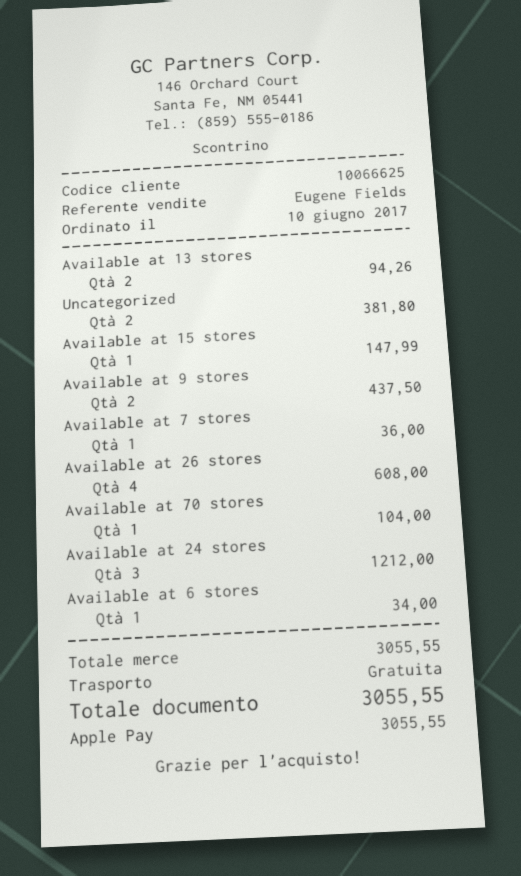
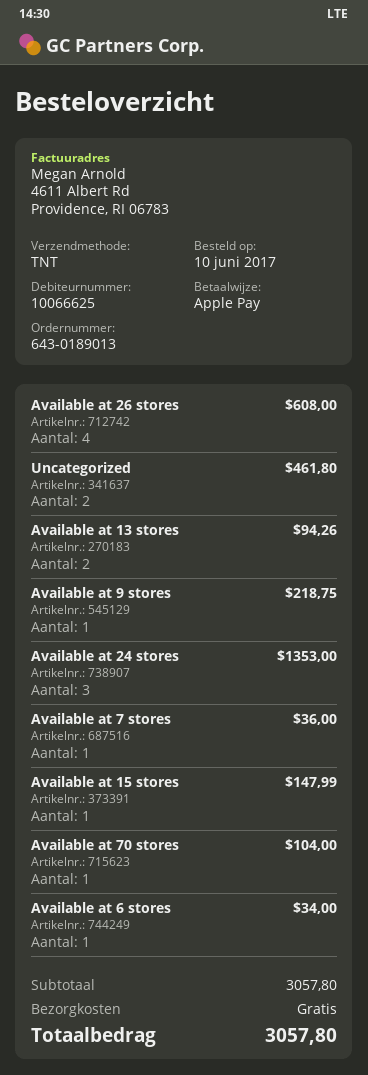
Uncategorized: 2 for 381.80 -> 2 for 461.80
Available at 9 stores: 2 for 437.50 -> 1 for 218.75
Available at 24 stores: 3 for 1212.00 -> 3 for 1353.00
subtotal: 3055.55 -> 3057.80
total: 3055.55 -> 3057.80

